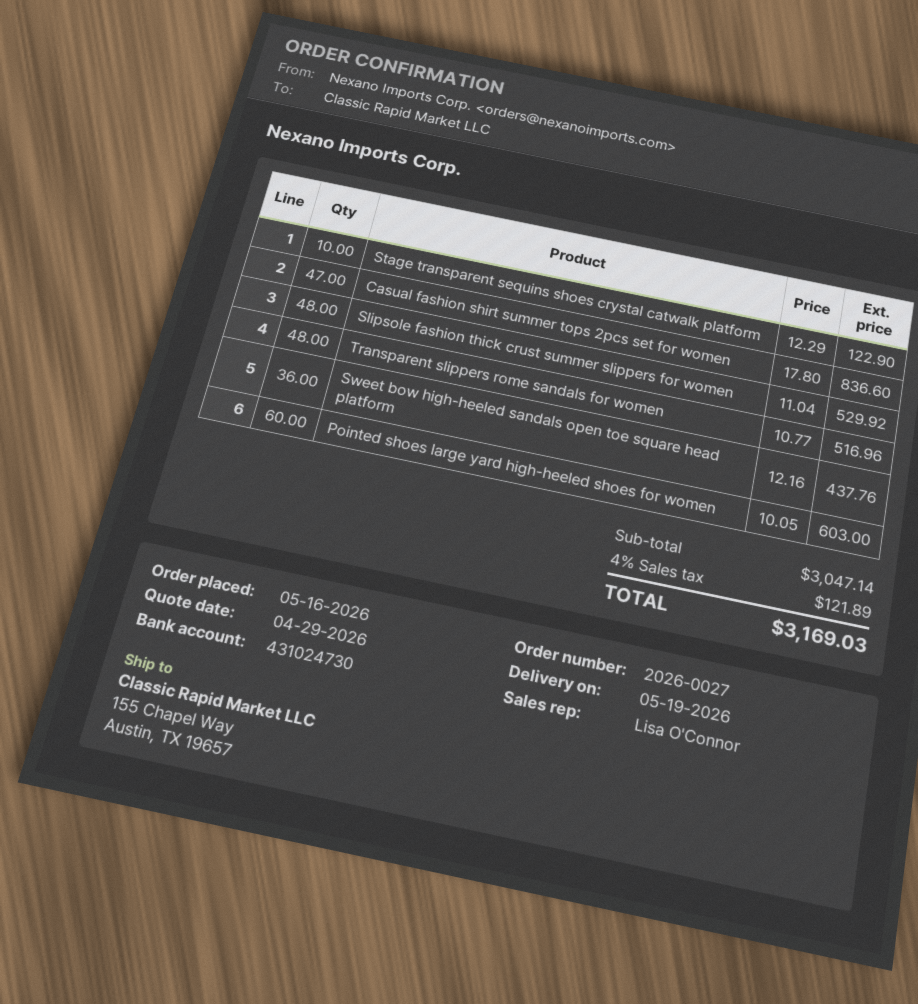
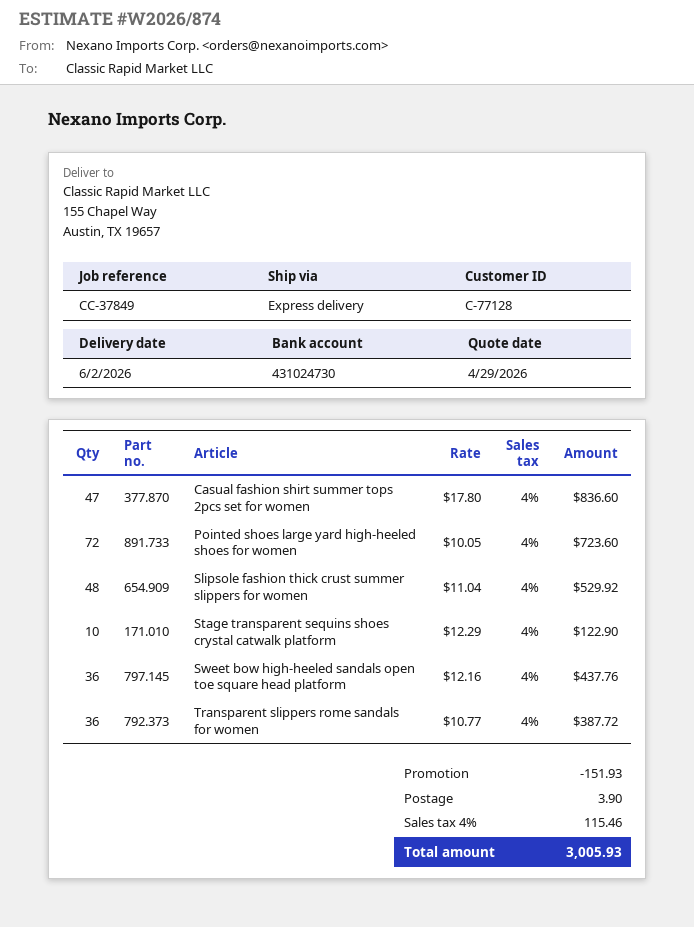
delivery date: 2026-05-19 -> 2026-06-02
Transparent slippers rome sandals for women: 48 x 10.77 = 516.96 -> 36 x 10.77 = 387.72
Pointed shoes large yard high-heeled shoes for women: 60 x 10.05 = 603.00 -> 72 x 10.05 = 723.60
discount: none -> 151.93
shipping: none -> 3.90
tax: 4% = 121.89 -> 4% = 115.46
total: 3169.03 -> 3005.93

